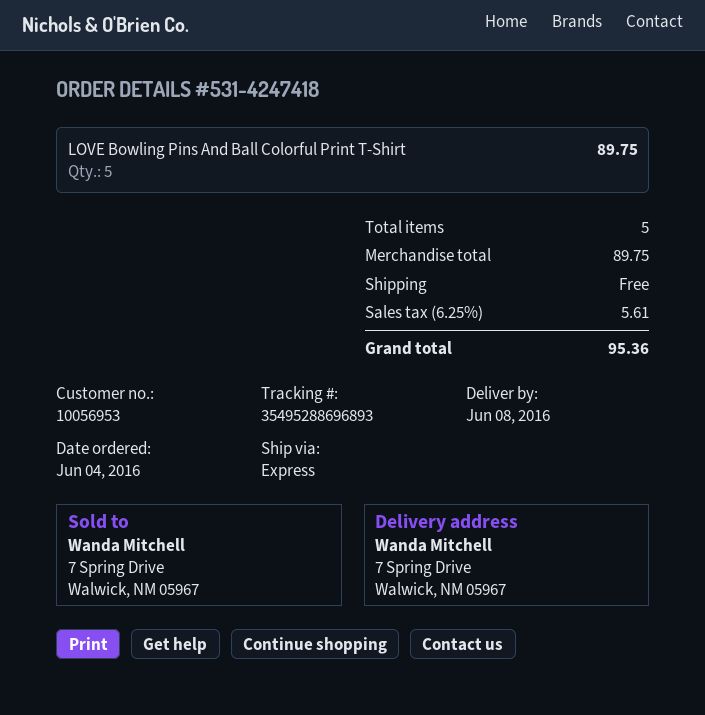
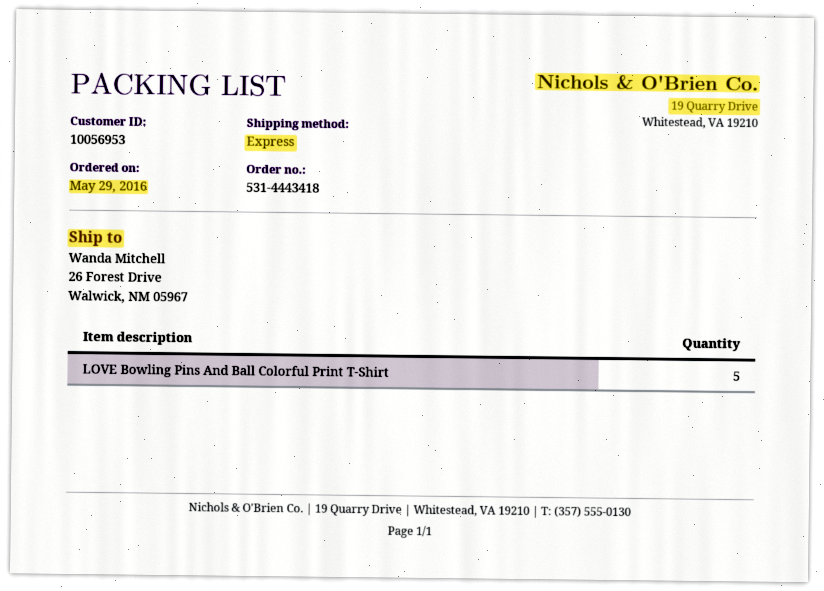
order number: 531-4247418 -> 531-4443418
order date: 2016-06-04 -> 2016-05-29
ship to: 7 Spring Drive, Walwick, NM 05967 -> 26 Forest Drive, Walwick, NM 05967

